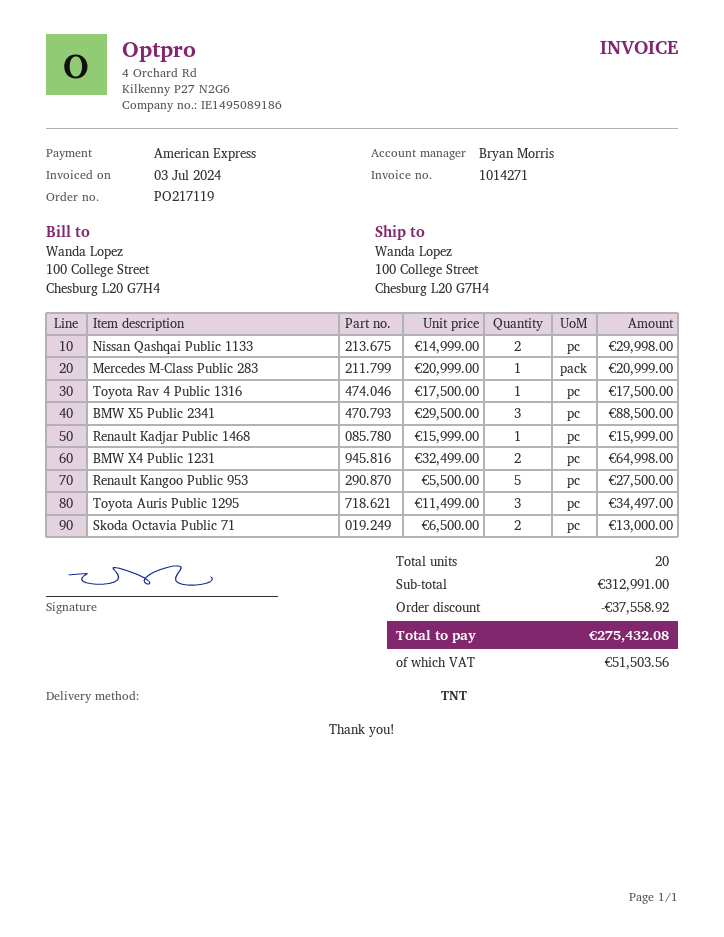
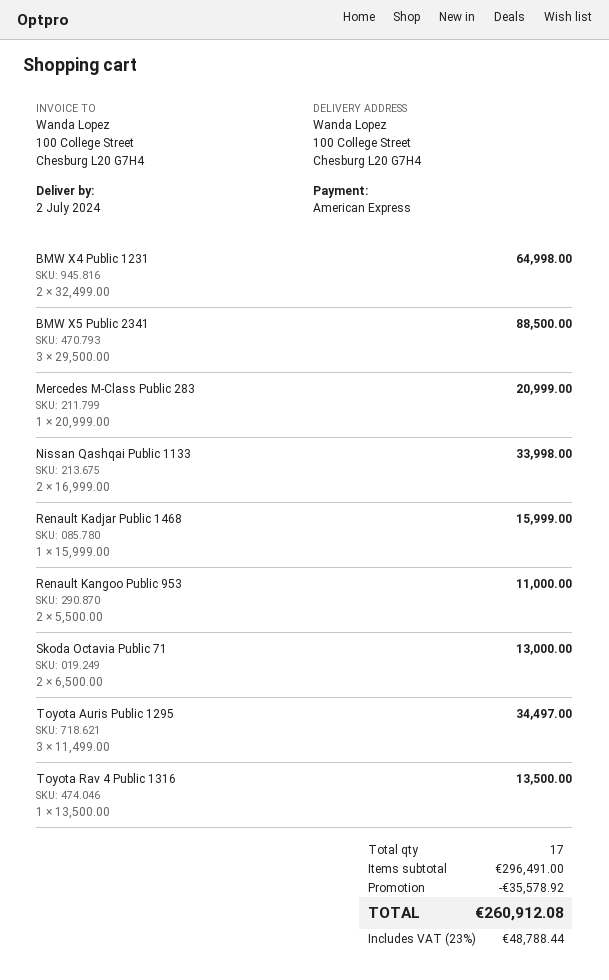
Nissan Qashqai Public 1133: 2 x 14999.00 = 29998.00 -> 2 x 16999.00 = 33998.00
Toyota Rav 4 Public 1316: 1 x 17500.00 = 17500.00 -> 1 x 13500.00 = 13500.00
Renault Kangoo Public 953: 5 x 5500.00 = 27500.00 -> 2 x 5500.00 = 11000.00
total quantity: 20 -> 17
subtotal: 312991.00 -> 296491.00
discount: 37558.92 -> 35578.92
tax: 51503.56 -> 48788.44
total: 275432.08 -> 260912.08

